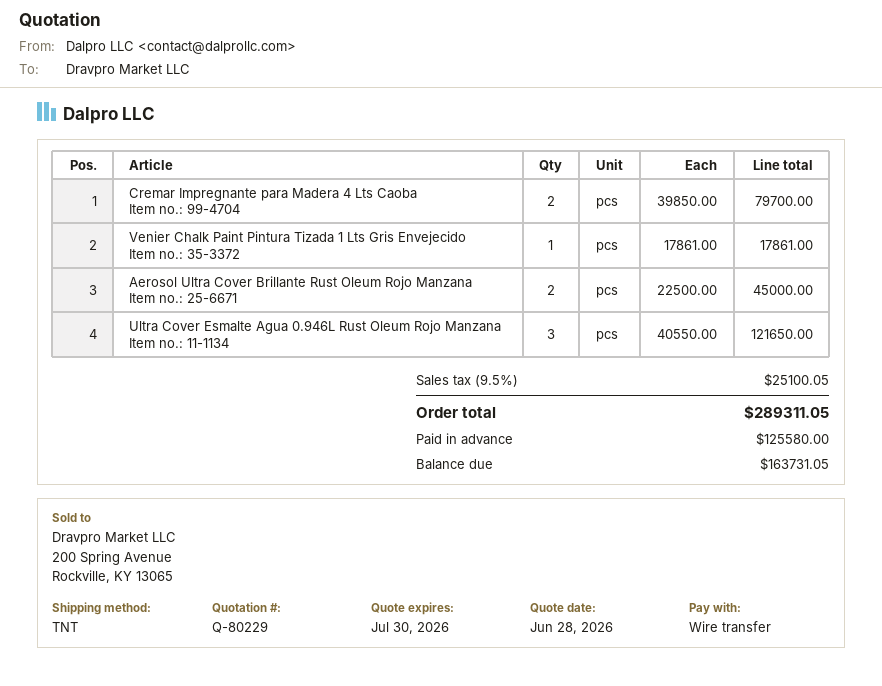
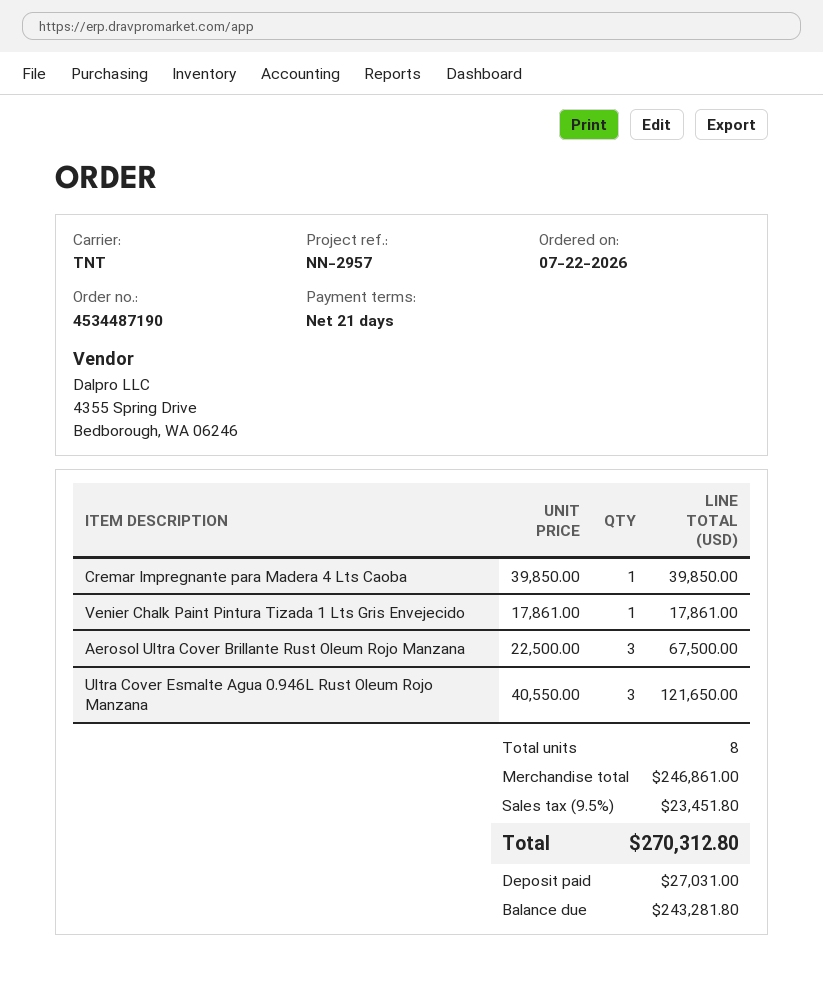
Cremar Impregnante para Madera 4 Lts Caoba: 2 x 39850.00 = 79700.00 -> 1 x 39850.00 = 39850.00
Aerosol Ultra Cover Brillante Rust Oleum Rojo Manzana: 2 x 22500.00 = 45000.00 -> 3 x 22500.00 = 67500.00
tax: 9.5% = 25100.05 -> 9.5% = 23451.80
total: 289311.05 -> 270312.80
deposit: 125580.00 -> 27031.00
balance: 163731.05 -> 243281.80

